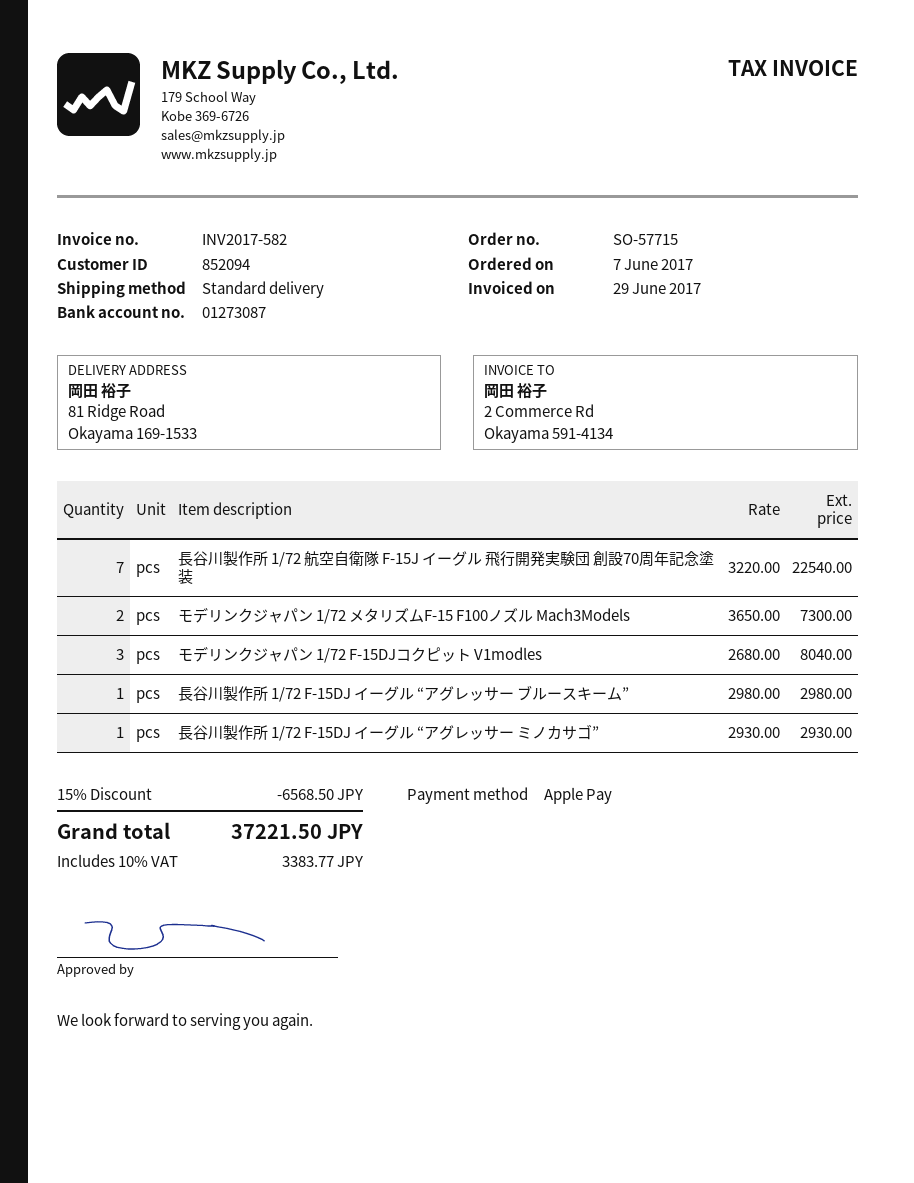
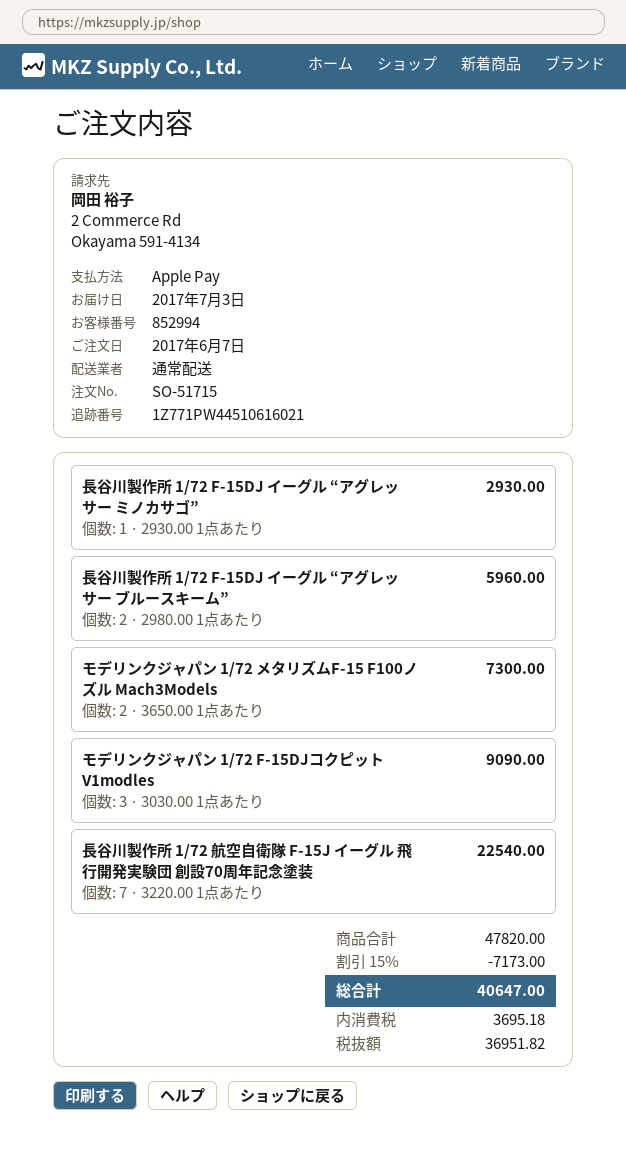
order number: SO-57715 -> SO-51715
customer number: 852094 -> 852994
モデリンクジャパン 1/72 F-15DJコクピット V1modles: 3 x 2680.00 = 8040.00 -> 3 x 3030.00 = 9090.00
長谷川製作所 1/72 F-15DJ イーグル “アグレッサー ブルースキーム”: 1 x 2980.00 = 2980.00 -> 2 x 2980.00 = 5960.00
discount: 15% = 6568.50 -> 15% = 7173.00
tax: 3383.77 -> 3695.18
total: 37221.50 -> 40647.00

